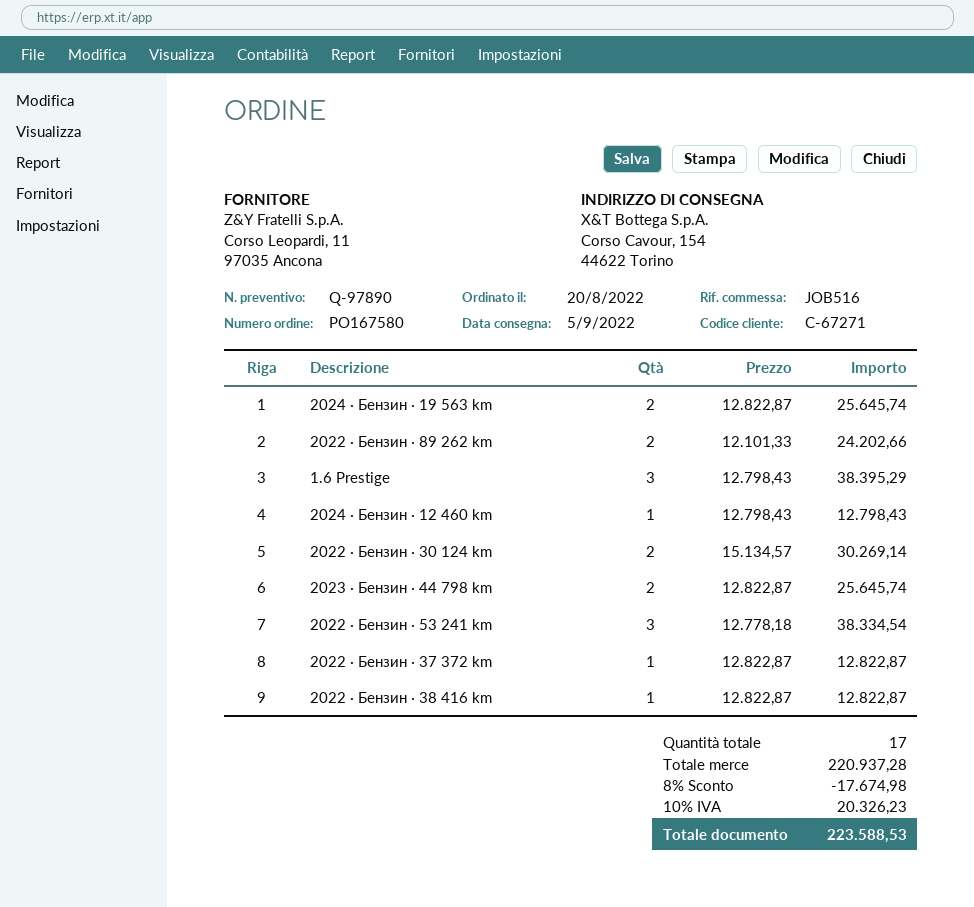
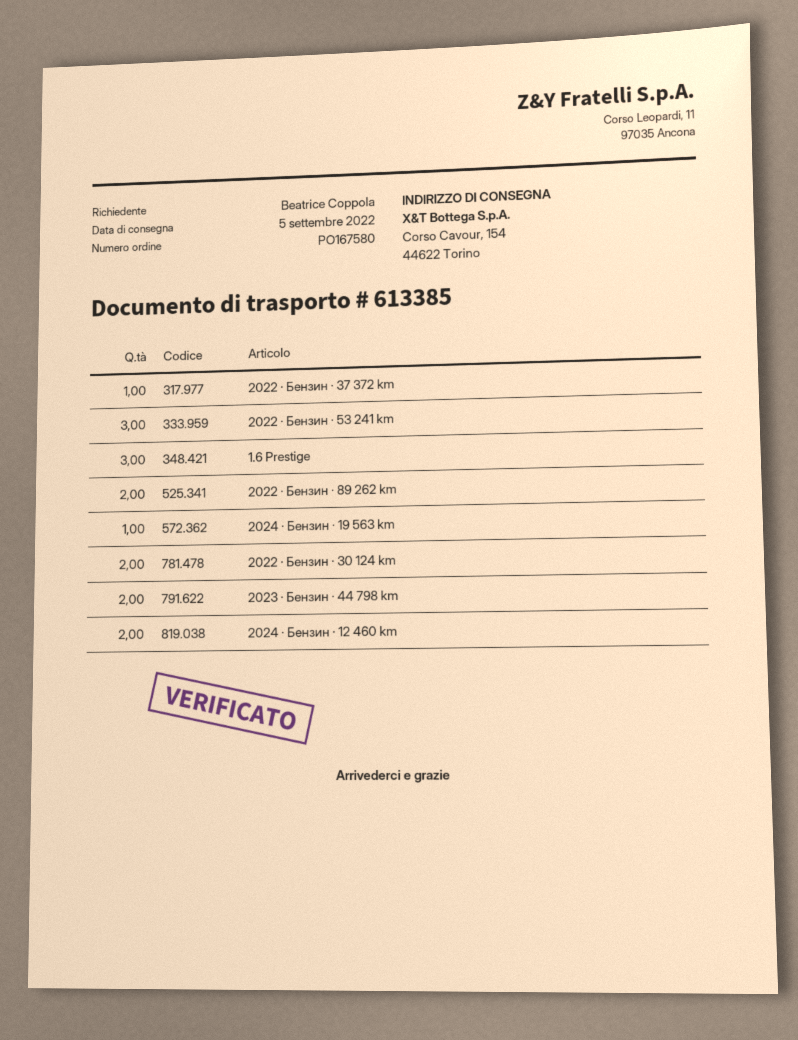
2024 · Бензин · 19 563 km: 2 -> 1
2024 · Бензин · 12 460 km: 1 -> 2
2022 · Бензин · 38 416 km: 1 -> none

